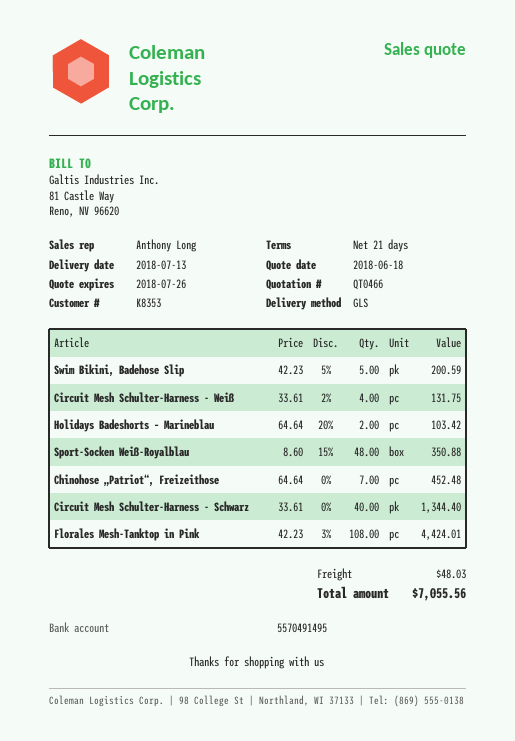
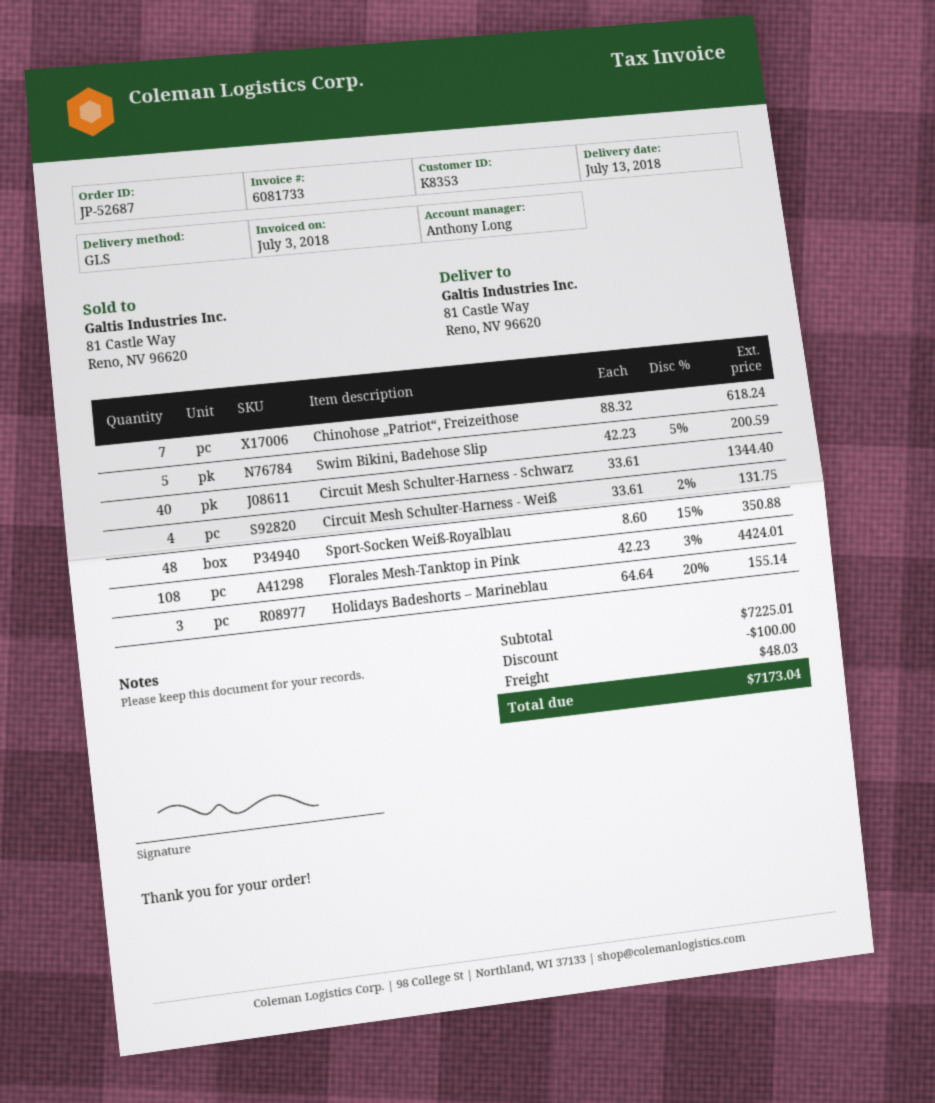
Holidays Badeshorts – Marineblau: 2 x 64.64 - 20% = 103.42 -> 3 x 64.64 - 20% = 155.14
Chinohose „Patriot“, Freizeithose: 7 x 64.64 = 452.48 -> 7 x 88.32 = 618.24
discount: none -> 100.00
total: 7055.56 -> 7173.04

